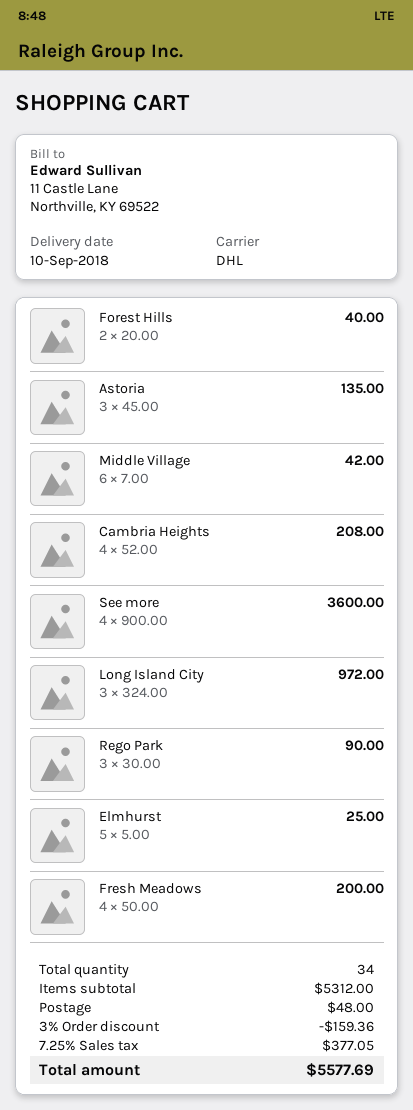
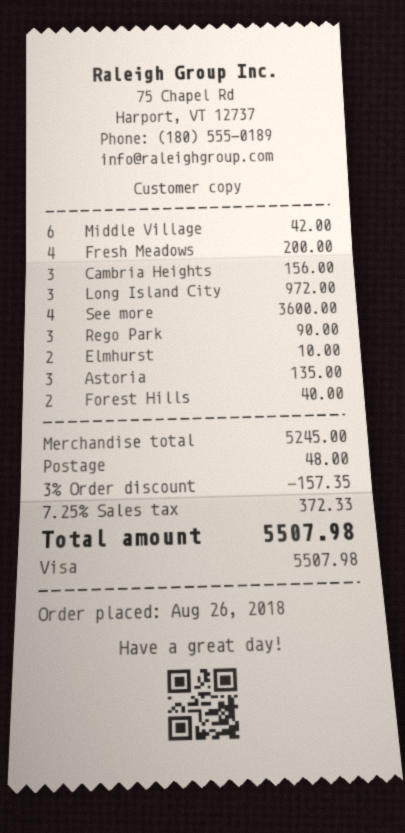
Cambria Heights: 4 for 208.00 -> 3 for 156.00
Elmhurst: 5 for 25.00 -> 2 for 10.00
subtotal: 5312.00 -> 5245.00
discount: 3% = 159.36 -> 3% = 157.35
tax: 7.25% = 377.05 -> 7.25% = 372.33
total: 5577.69 -> 5507.98

